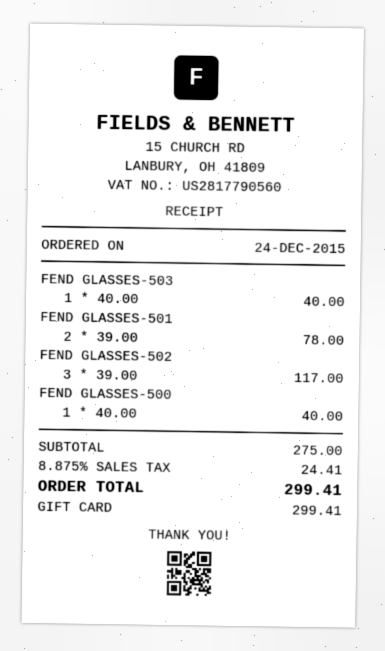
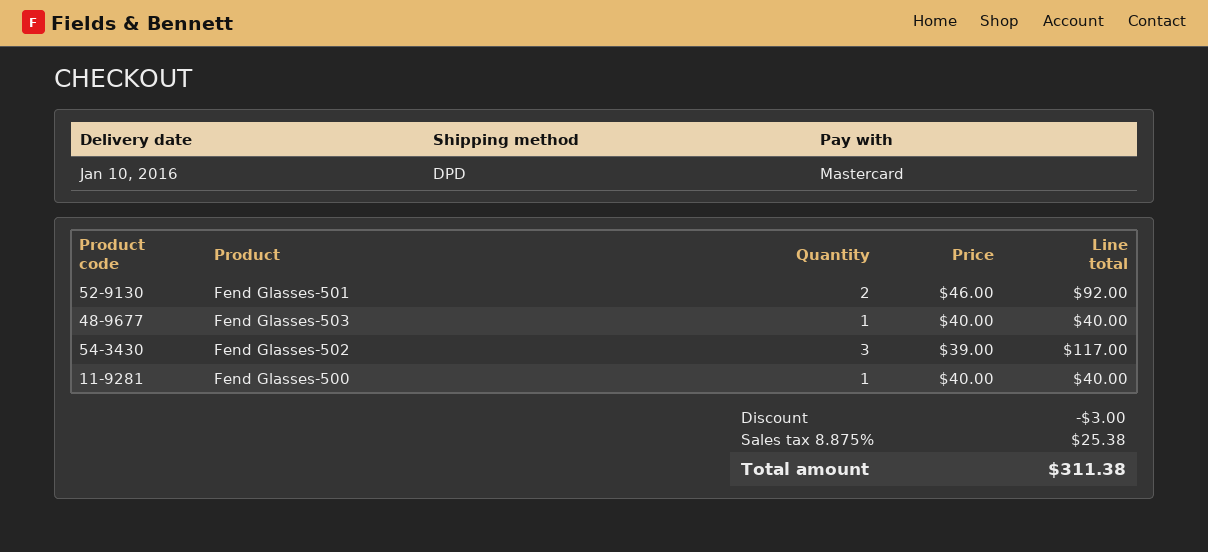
payment method: gift card -> Mastercard
FEND GLASSES-501: 2 x 39.00 = 78.00 -> 2 x 46.00 = 92.00
discount: none -> 3.00
tax: 8.875% = 24.41 -> 8.875% = 25.38
total: 299.41 -> 311.38

